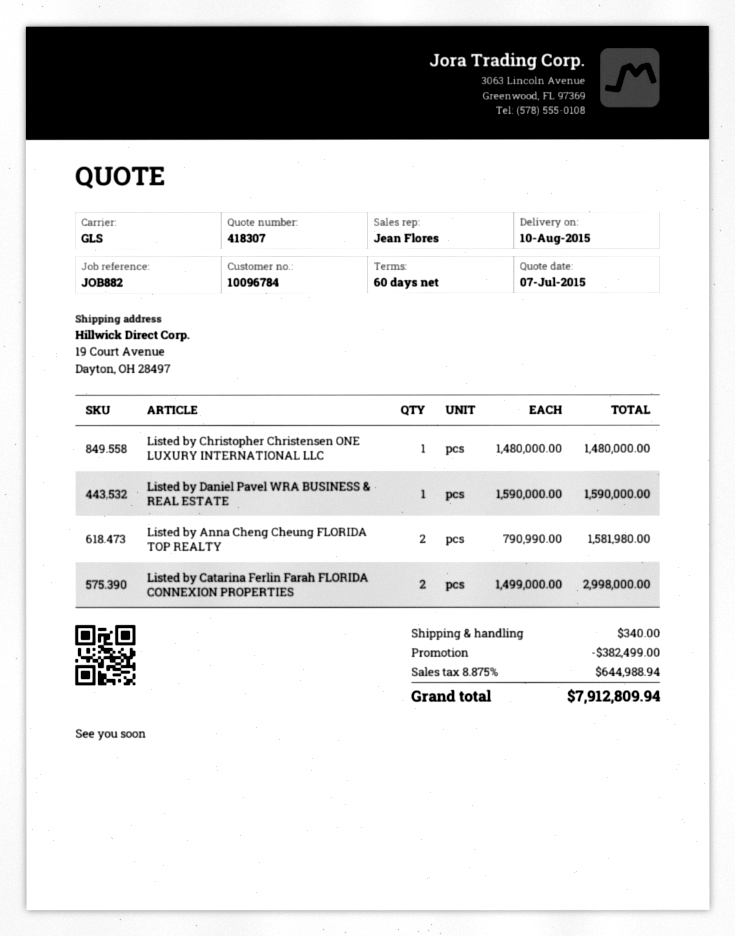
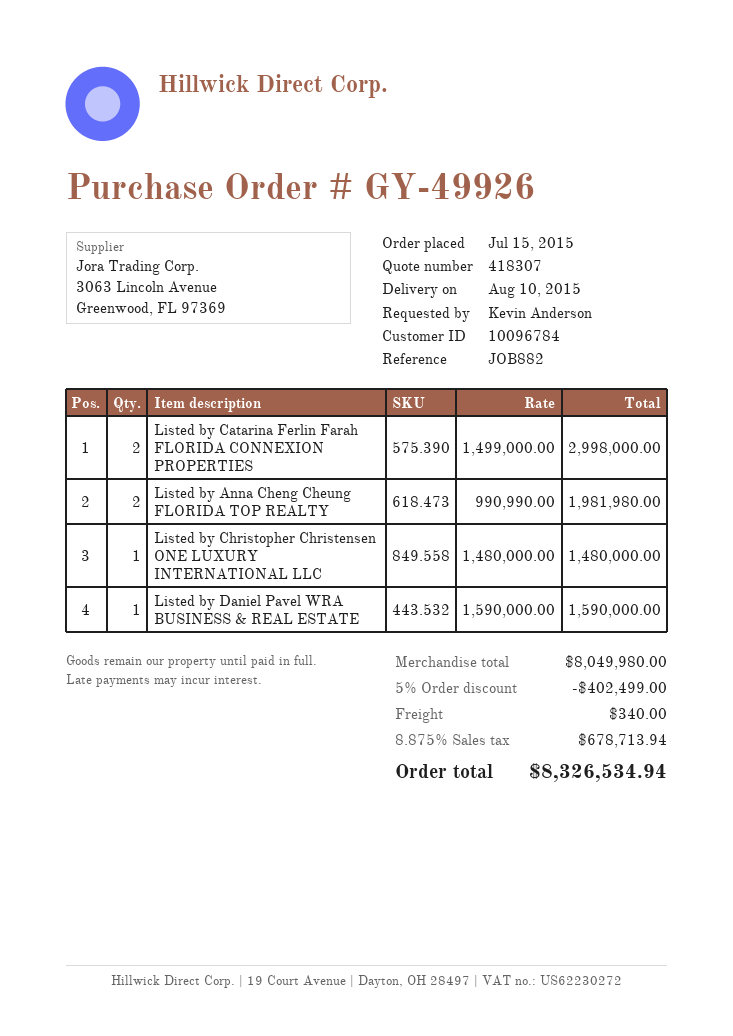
Listed by Anna Cheng Cheung FLORIDA TOP REALTY: 2 x 790990.00 = 1581980.00 -> 2 x 990990.00 = 1981980.00
discount: 382499.00 -> 402499.00
tax: 8.875% = 644988.94 -> 8.875% = 678713.94
total: 7912809.94 -> 8326534.94

